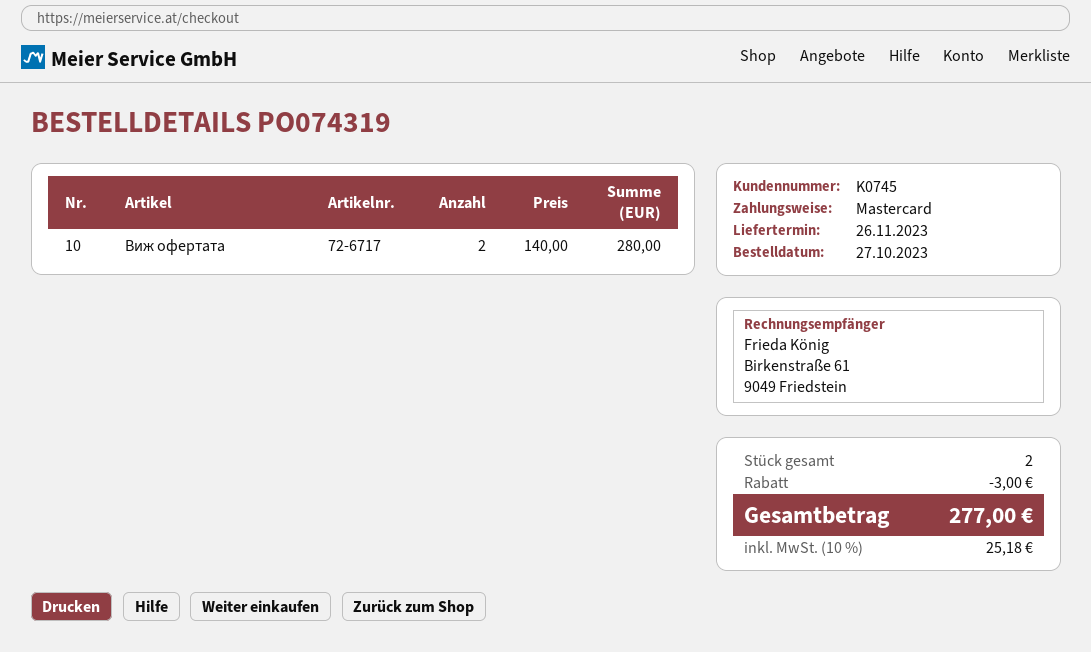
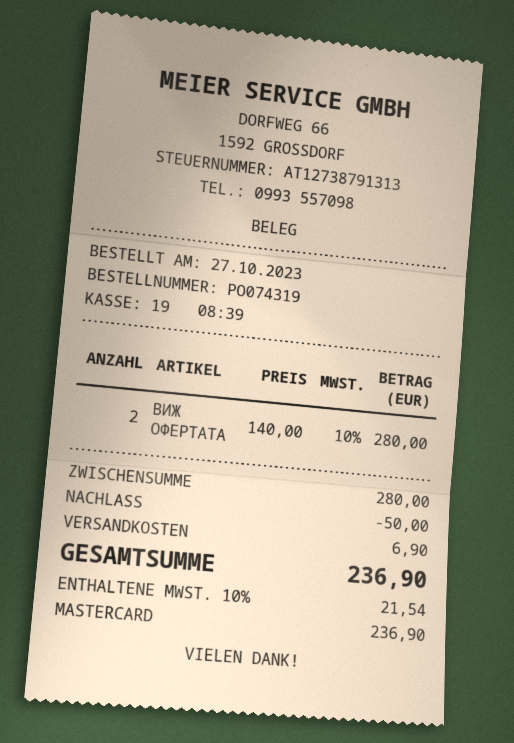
discount: 3.00 -> 50.00
shipping: none -> 6.90
tax: 10% = 25.18 -> 10% = 21.54
total: 277.00 -> 236.90

